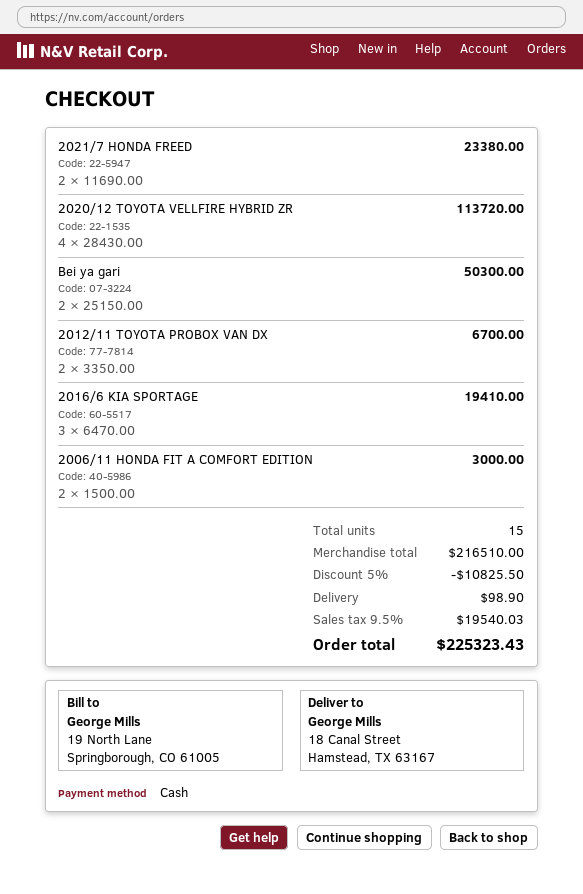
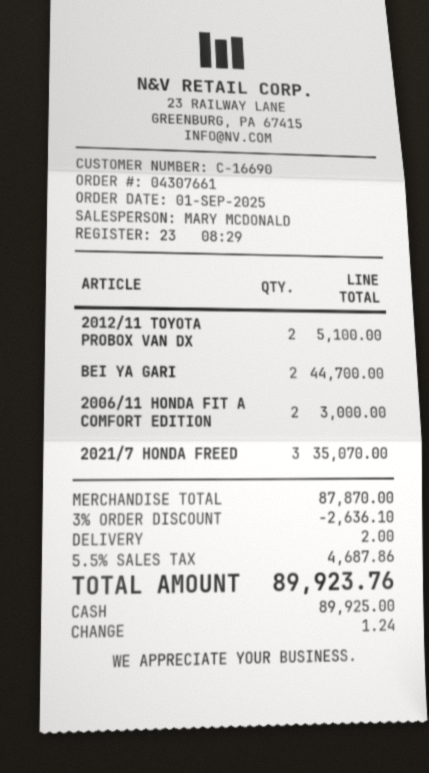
2021/7 HONDA FREED: 2 for 23380.00 -> 3 for 35070.00
2020/12 TOYOTA VELLFIRE HYBRID ZR: 4 for 113720.00 -> none
Bei ya gari: 2 for 50300.00 -> 2 for 44700.00
2012/11 TOYOTA PROBOX VAN DX: 2 for 6700.00 -> 2 for 5100.00
2016/6 KIA SPORTAGE: 3 for 19410.00 -> none
subtotal: 216510.00 -> 87870.00
discount: 5% = 10825.50 -> 3% = 2636.10
shipping: 98.90 -> 2.00
tax: 9.5% = 19540.03 -> 5.5% = 4687.86
total: 225323.43 -> 89923.76

